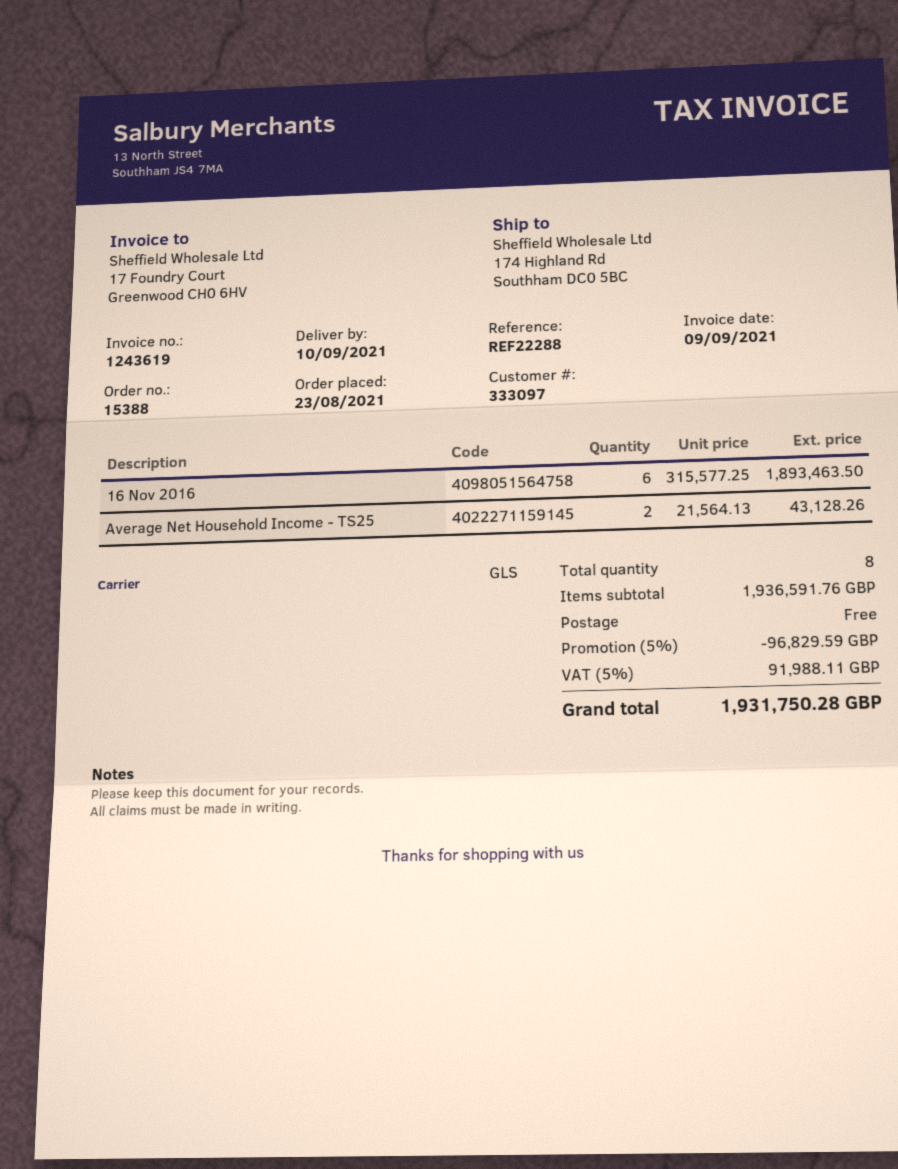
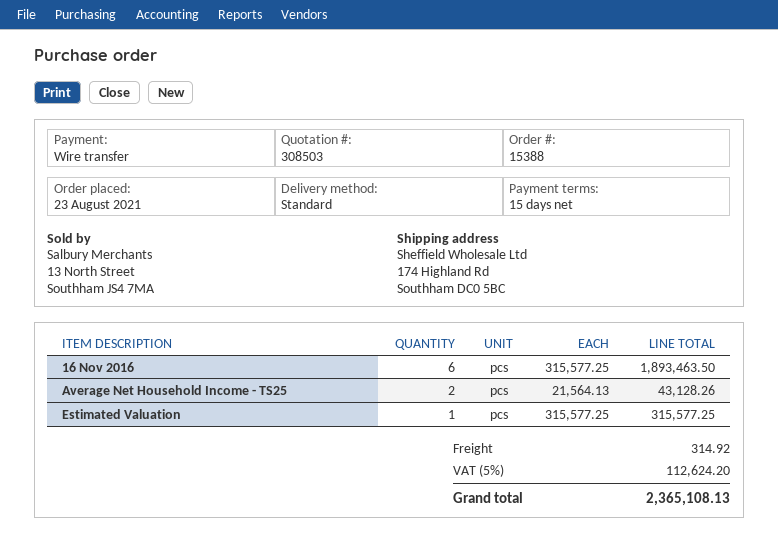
shipping method: GLS -> standard
Estimated Valuation: none -> 1 x 315577.25 = 315577.25
discount: 5% = 96829.59 -> none
shipping: 0.00 -> 314.92
tax: 5% = 91988.11 -> 5% = 112624.20
total: 1931750.28 -> 2365108.13

